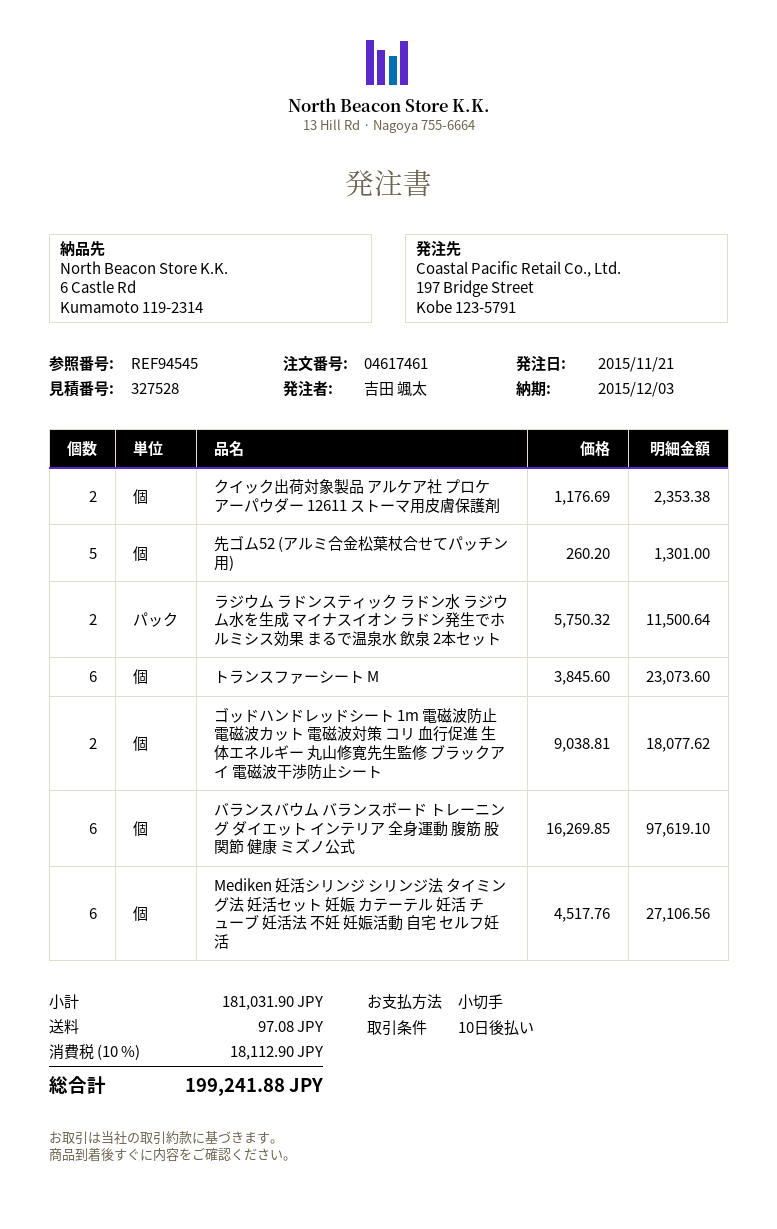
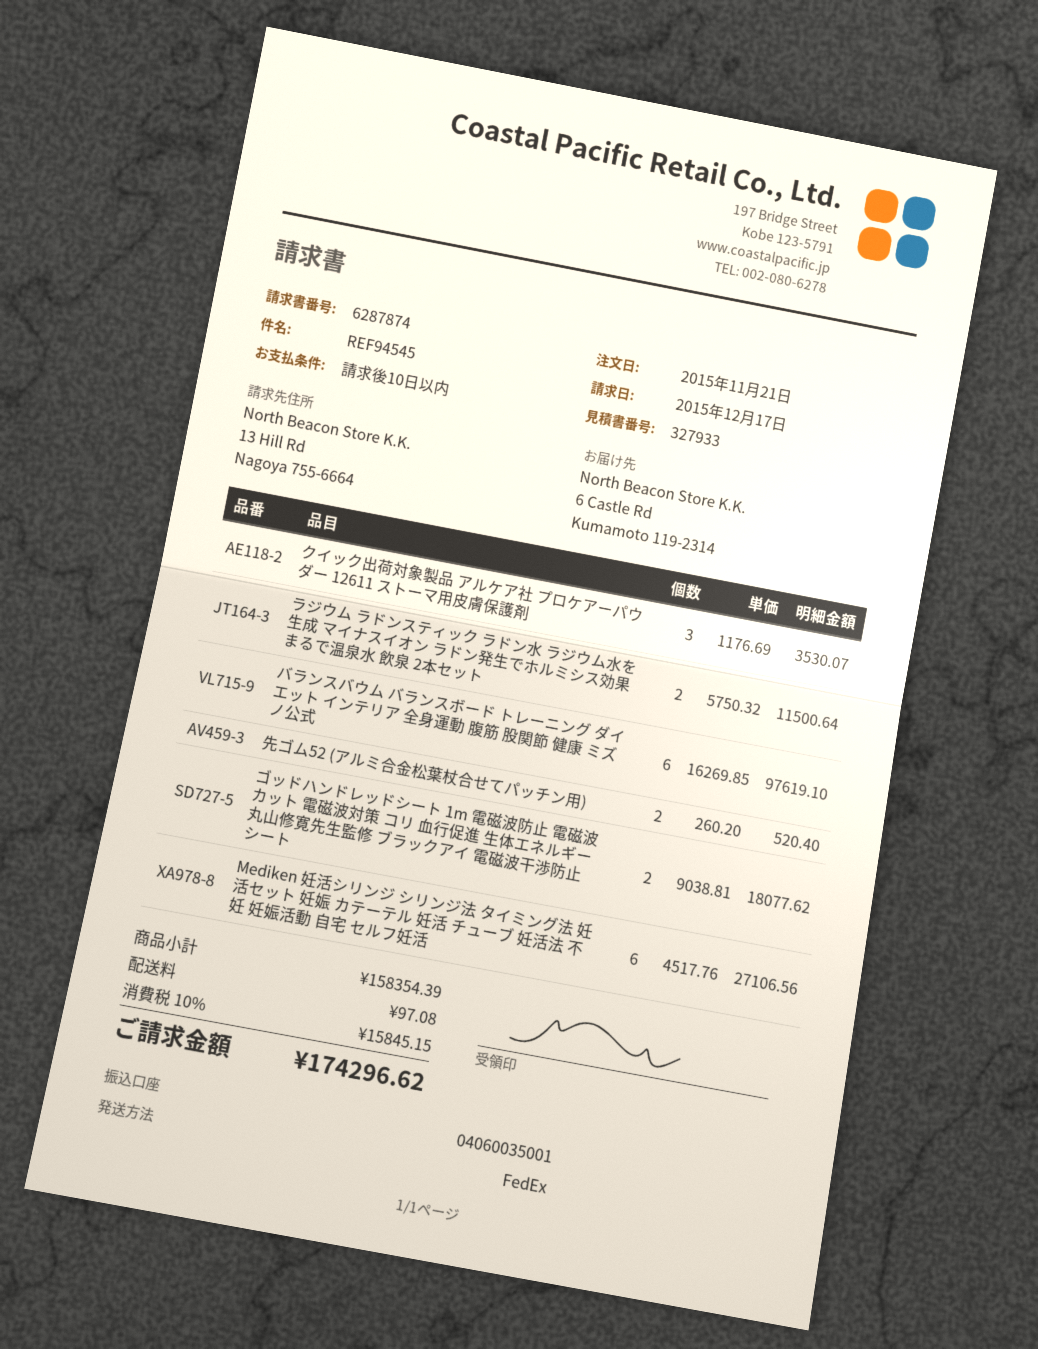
quote number: 327528 -> 327933
クイック出荷対象製品 アルケア社 プロケアーパウダー 12611 ストーマ用皮膚保護剤: 2 x 1176.69 = 2353.38 -> 3 x 1176.69 = 3530.07
先ゴム52 (アルミ合金松葉杖合せてパッチン用): 5 x 260.20 = 1301.00 -> 2 x 260.20 = 520.40
トランスファーシート M: 6 x 3845.60 = 23073.60 -> none
subtotal: 181031.90 -> 158354.39
tax: 10% = 18112.90 -> 10% = 15845.15
total: 199241.88 -> 174296.62

